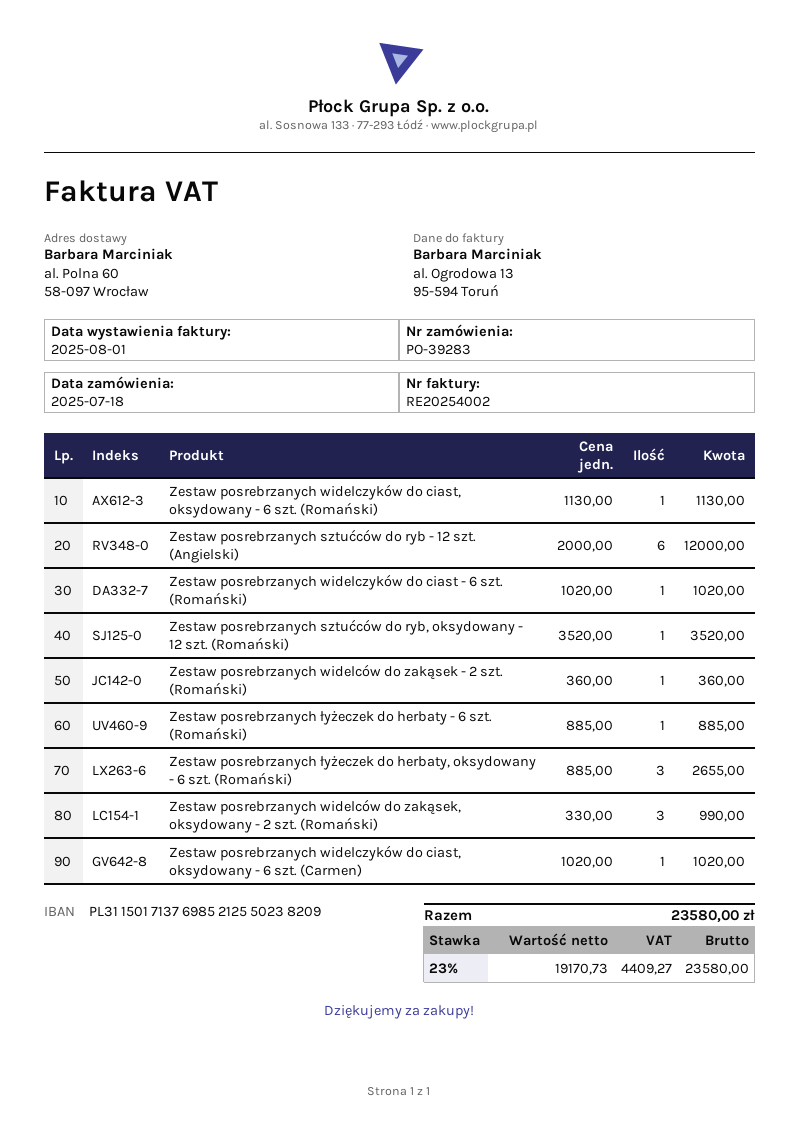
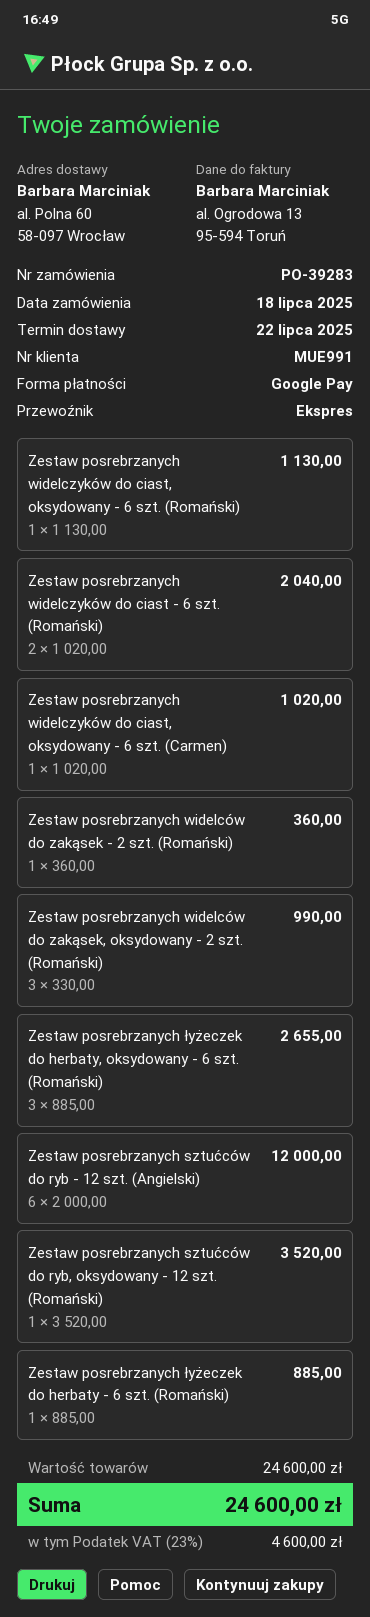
Zestaw posrebrzanych widelczyków do ciast - 6 szt. (Romański): 1 x 1020.00 = 1020.00 -> 2 x 1020.00 = 2040.00
tax: 23% = 4409.27 -> 23% = 4600.00
total: 23580.00 -> 24600.00

